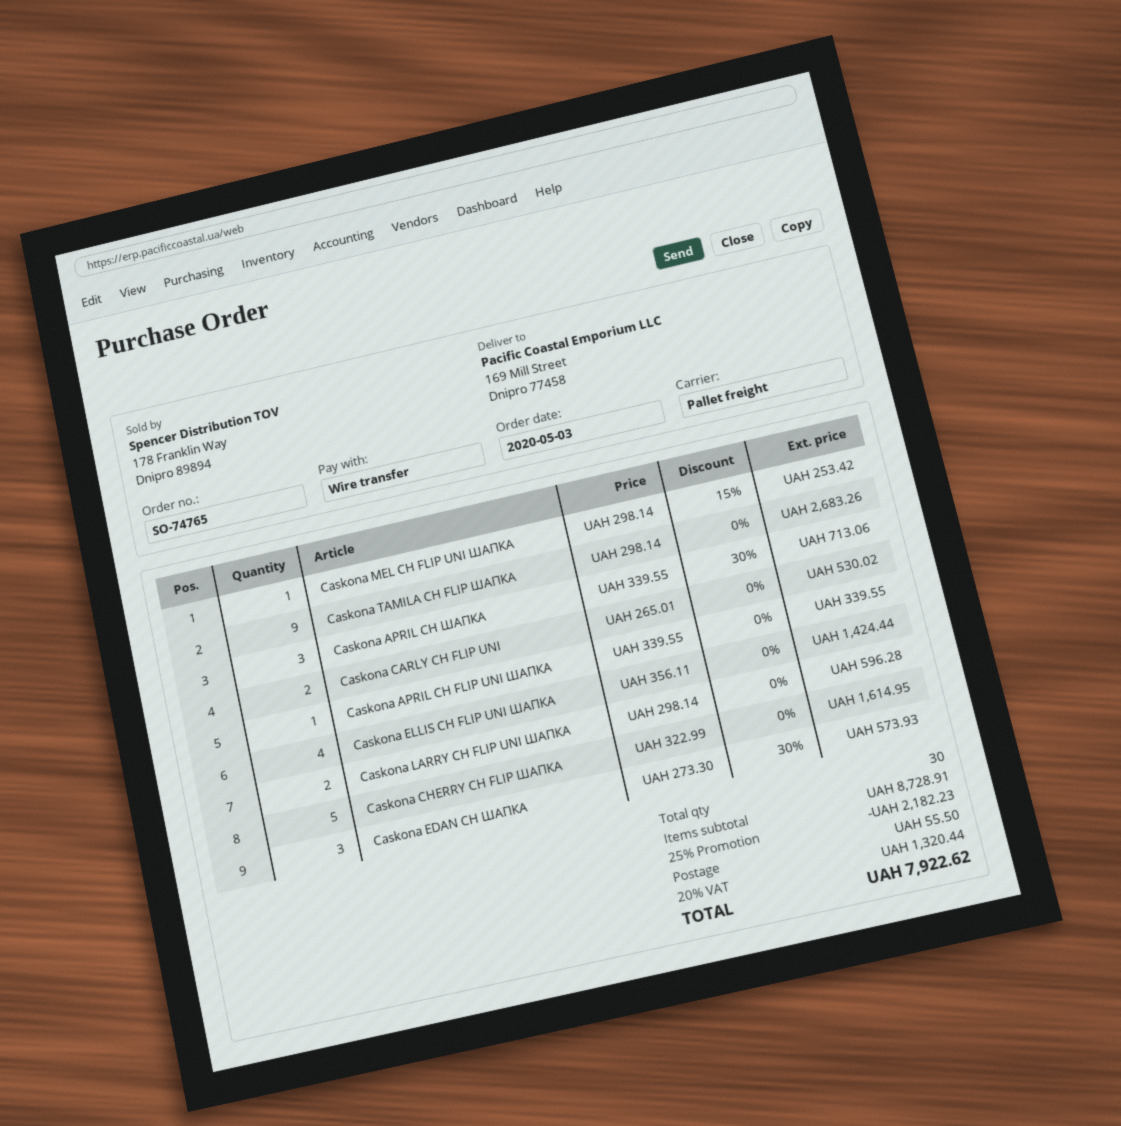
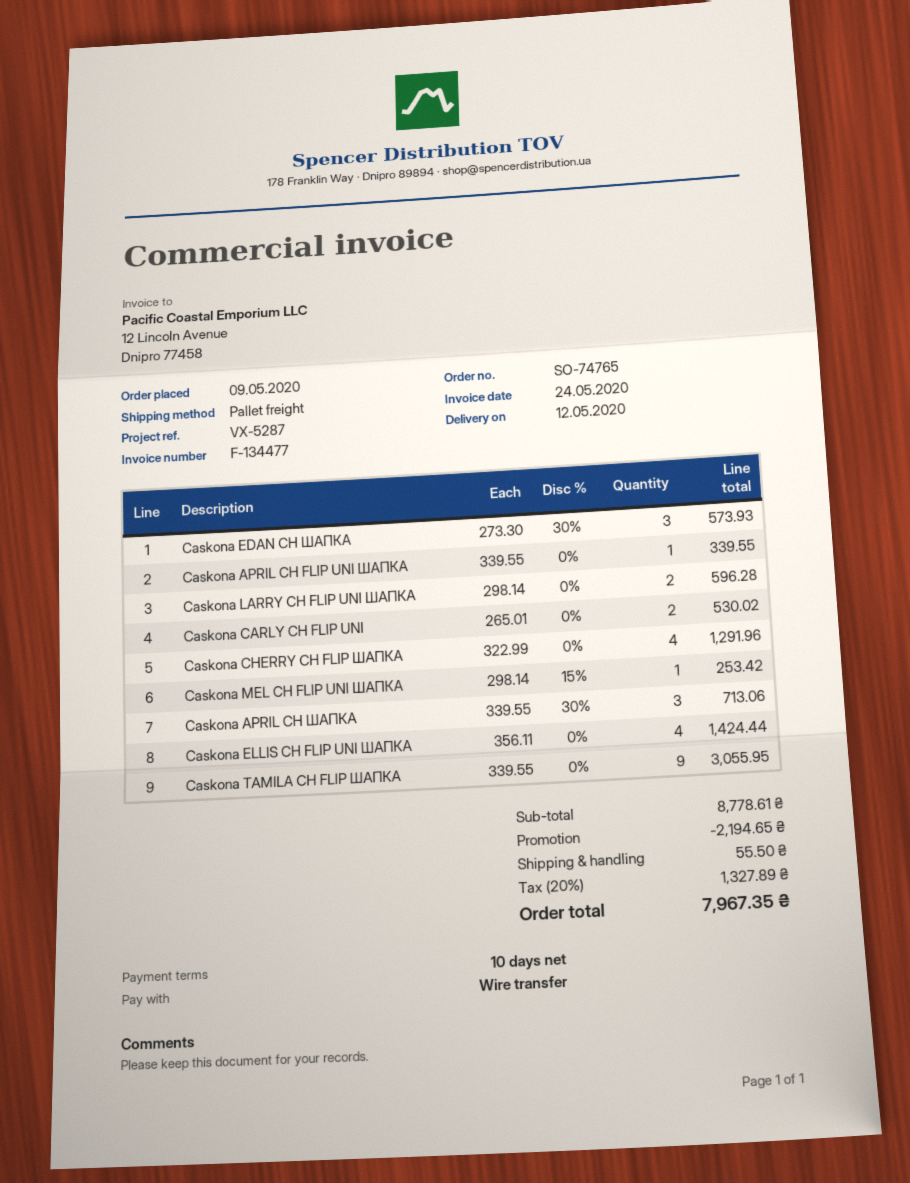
order date: 2020-05-03 -> 2020-05-09
Caskona TAMILA CH FLIP ШАПКА: 9 x 298.14 = 2683.26 -> 9 x 339.55 = 3055.95
Caskona CHERRY CH FLIP ШАПКА: 5 x 322.99 = 1614.95 -> 4 x 322.99 = 1291.96
subtotal: 8728.91 -> 8778.61
discount: 2182.23 -> 2194.65
tax: 20% = 1320.44 -> 20% = 1327.89
total: 7922.62 -> 7967.35

